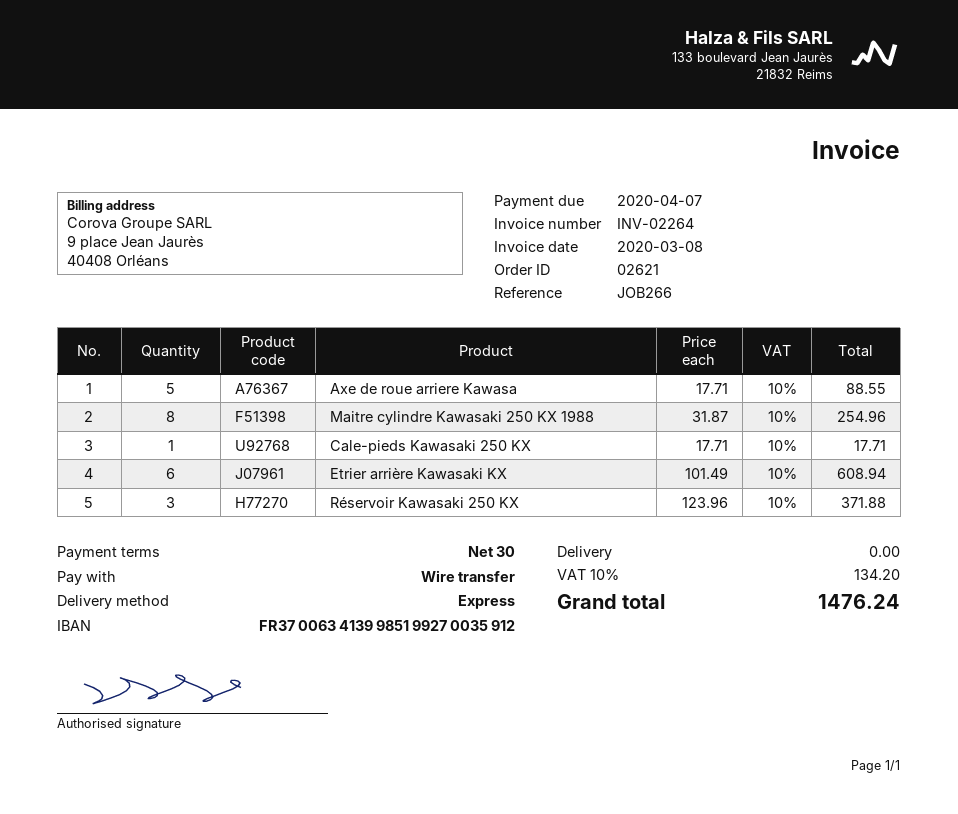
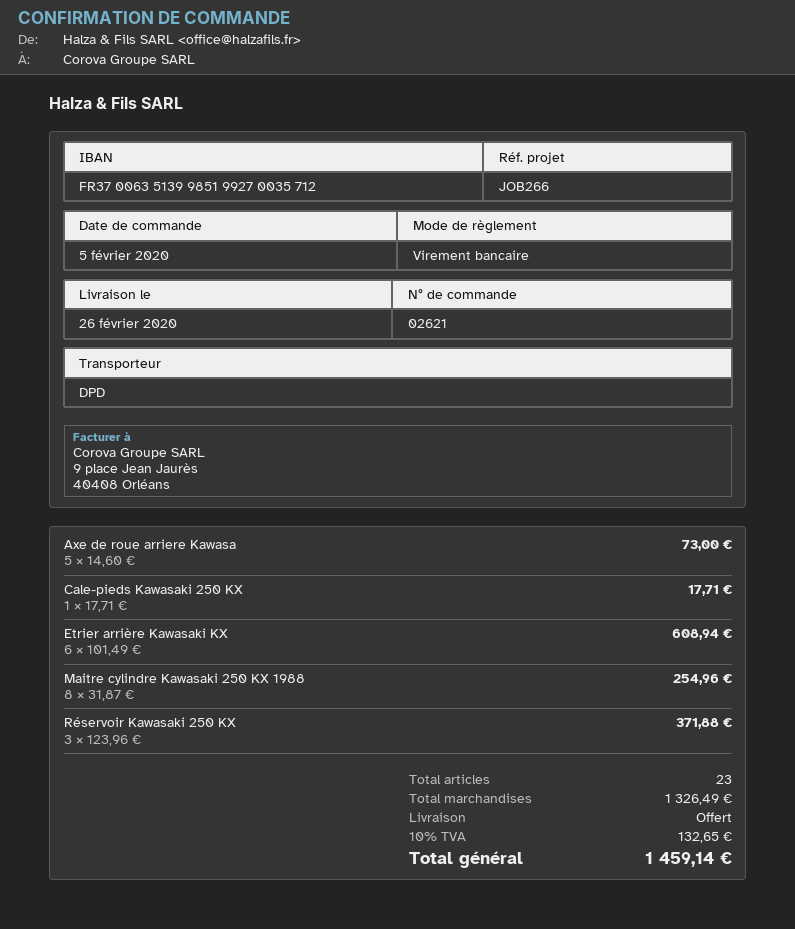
bank account: FR3700634139985199270035912 -> FR3700635139985199270035712
shipping method: express -> DPD
Axe de roue arriere Kawasa: 5 x 17.71 = 88.55 -> 5 x 14.60 = 73.00
tax: 10% = 134.20 -> 10% = 132.65
total: 1476.24 -> 1459.14

